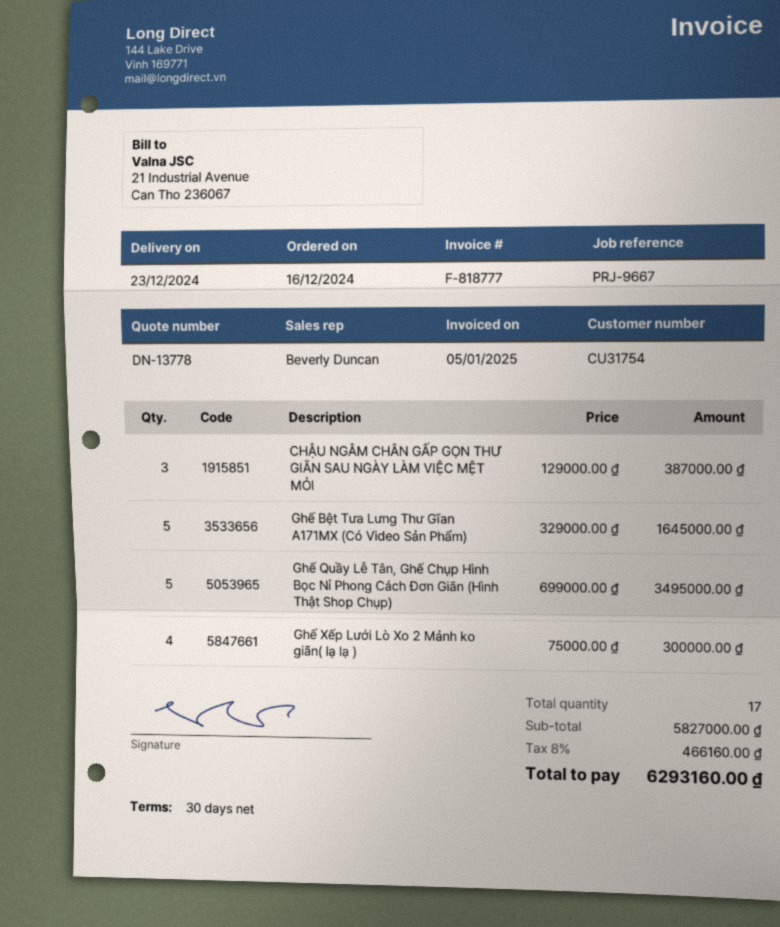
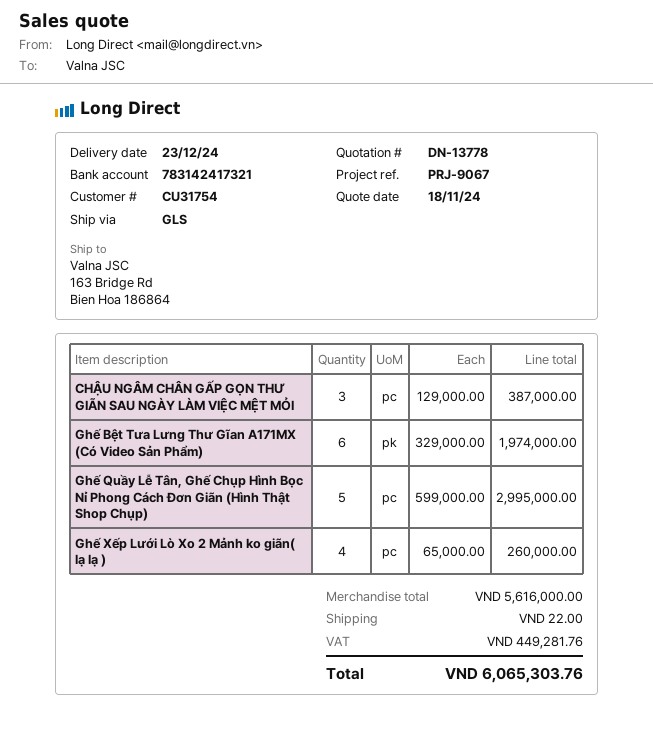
reference: PRJ-9667 -> PRJ-9067
Ghế Bệt Tưa Lưng Thư Gĩan A171MX (Có Video Sản Phẩm): 5 x 329000.00 = 1645000.00 -> 6 x 329000.00 = 1974000.00
Ghế Quầy Lễ Tân, Ghế Chụp Hình Bọc Nỉ Phong Cách Đơn Giãn (Hình Thật Shop Chụp): 5 x 699000.00 = 3495000.00 -> 5 x 599000.00 = 2995000.00
Ghế Xếp Lưới Lò Xo 2 Mảnh ko giãn( lạ lạ ): 4 x 75000.00 = 300000.00 -> 4 x 65000.00 = 260000.00
subtotal: 5827000.00 -> 5616000.00
shipping: none -> 22.00
tax: 466160.00 -> 449281.76
total: 6293160.00 -> 6065303.76

